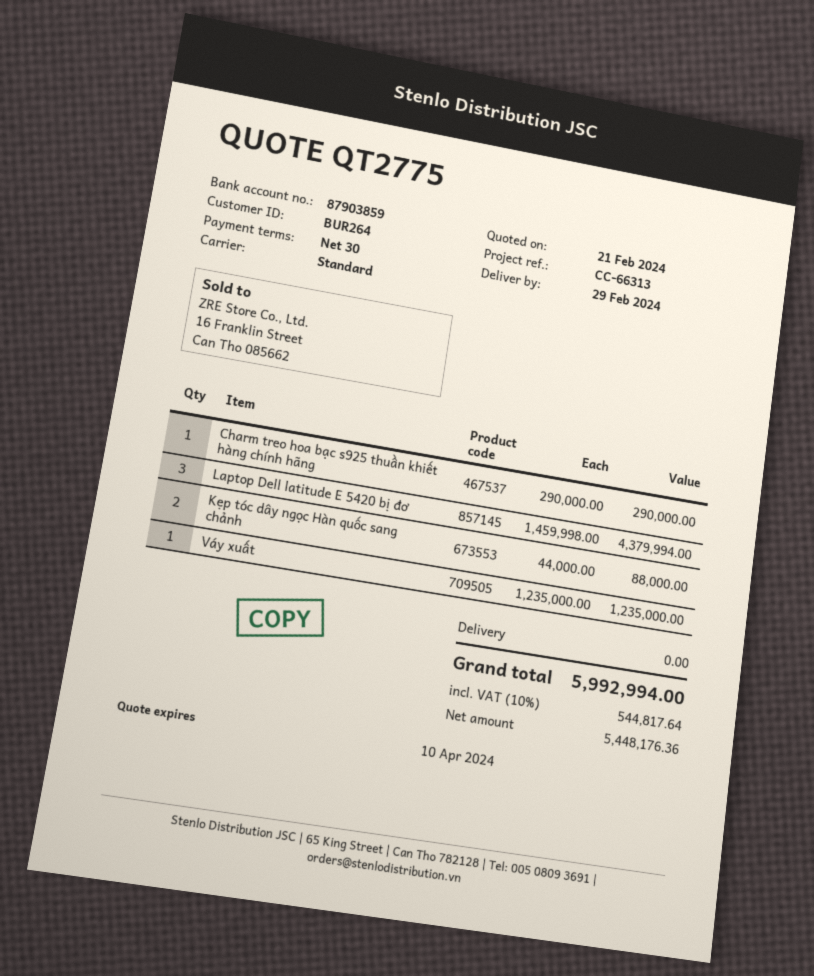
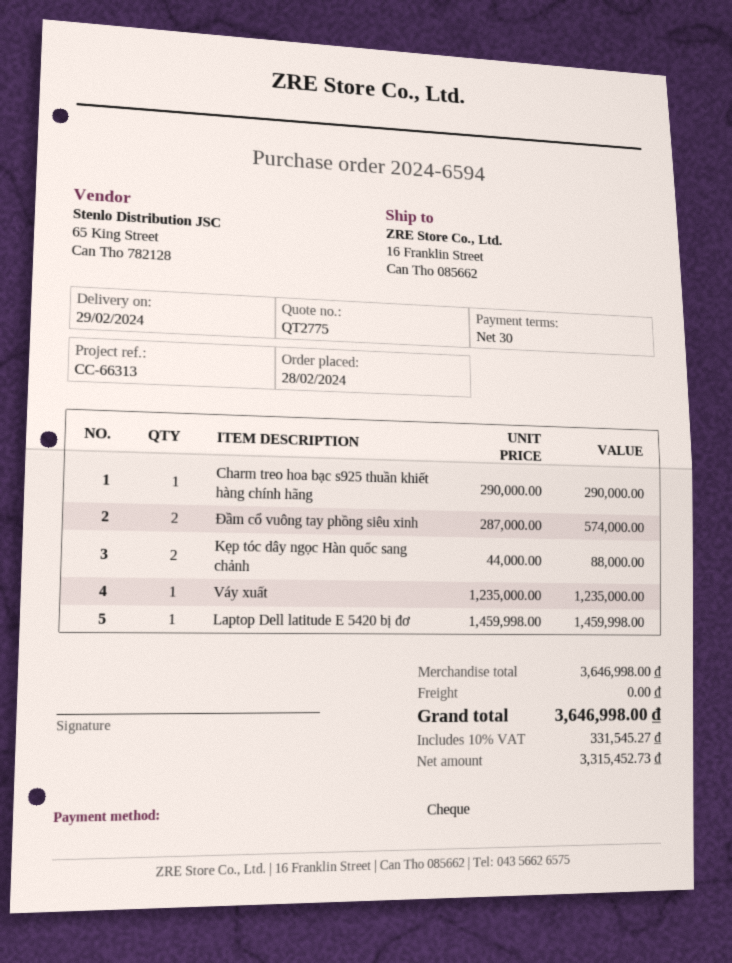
Laptop Dell latitude E 5420 bị đơ: 3 x 1459998.00 = 4379994.00 -> 1 x 1459998.00 = 1459998.00
Đầm cổ vuông tay phồng siêu xinh: none -> 2 x 287000.00 = 574000.00
net: 5448176.36 -> 3315452.73
tax: 10% = 544817.64 -> 10% = 331545.27
total: 5992994.00 -> 3646998.00

